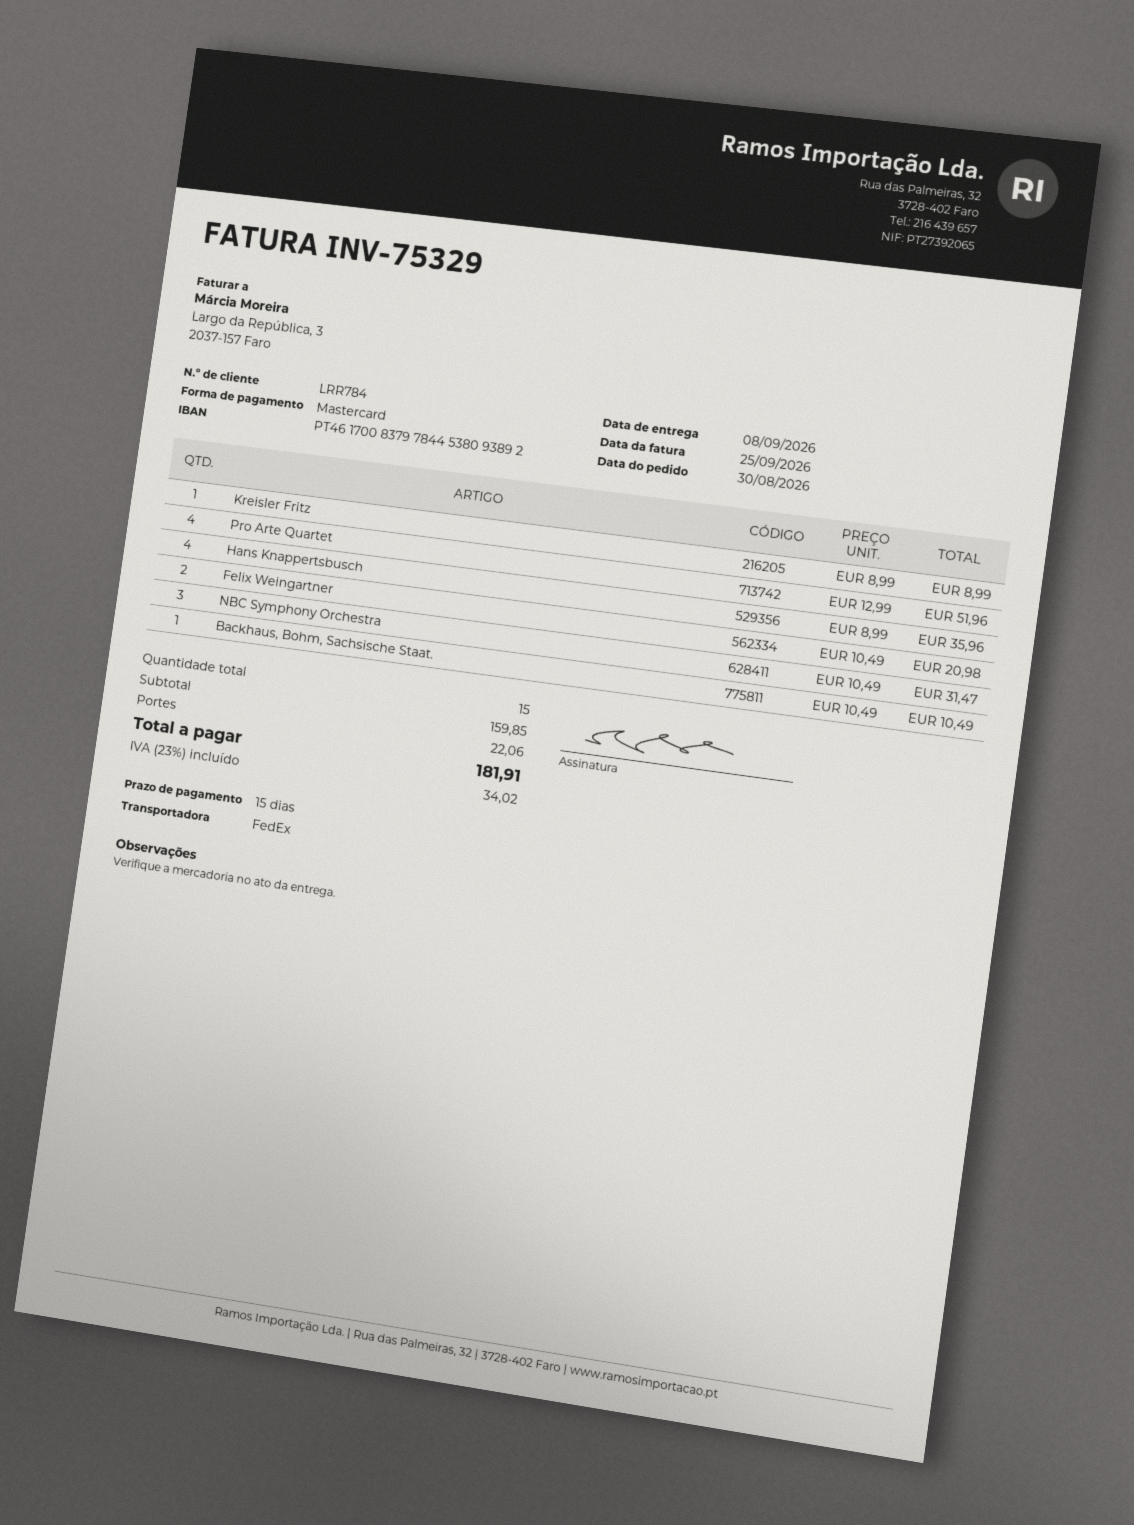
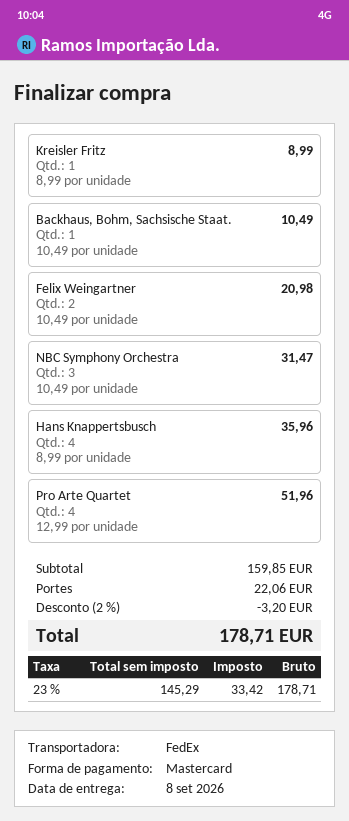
discount: none -> 2% = 3.20
tax: 23% = 34.02 -> 23% = 33.42
total: 181.91 -> 178.71

